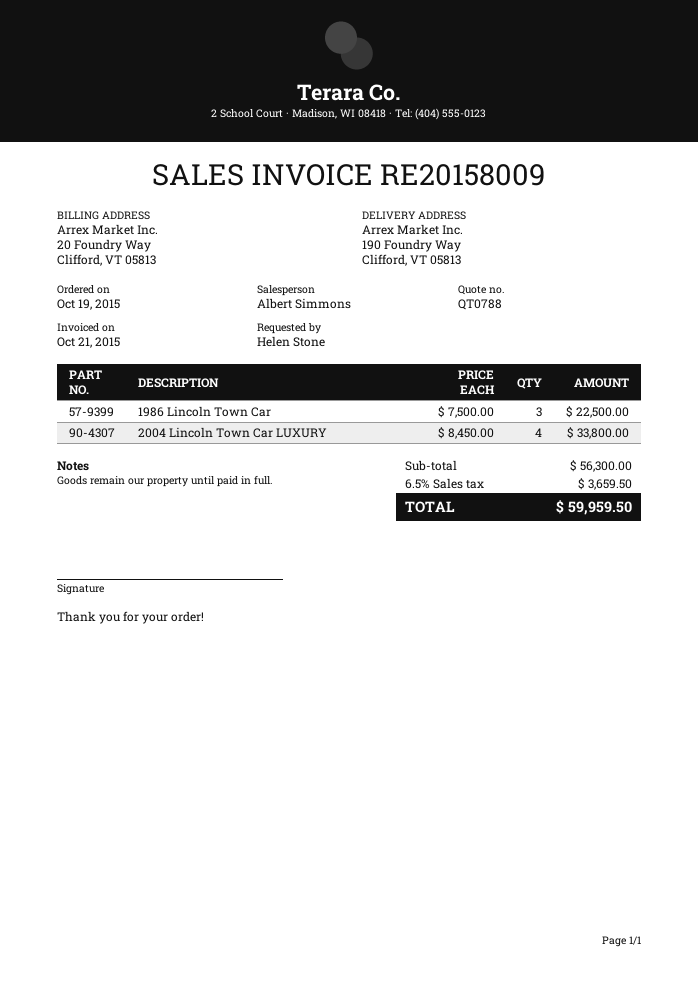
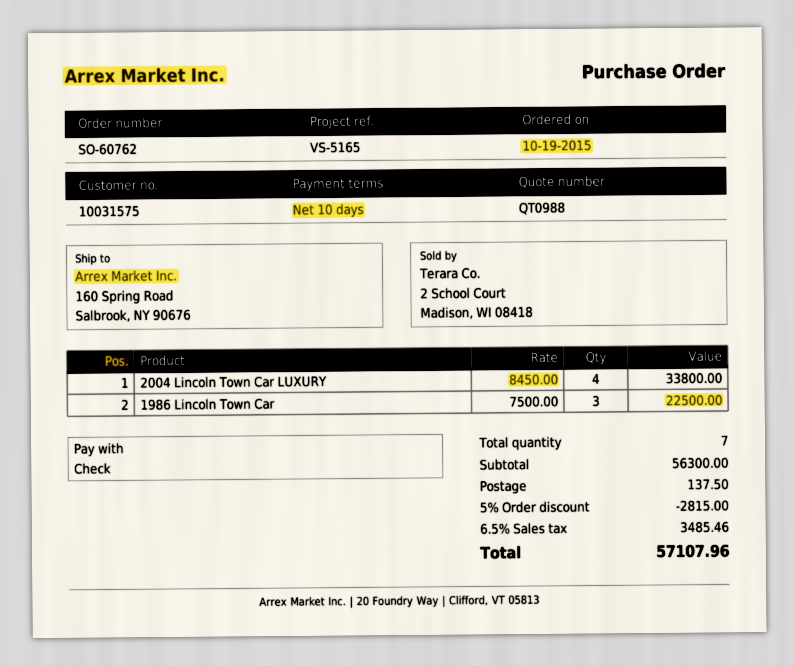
quote number: QT0788 -> QT0988
ship to: 190 Foundry Way, Clifford, VT 05813 -> 160 Spring Road, Salbrook, NY 90676
discount: none -> 5% = 2815.00
shipping: none -> 137.50
tax: 6.5% = 3659.50 -> 6.5% = 3485.46
total: 59959.50 -> 57107.96

